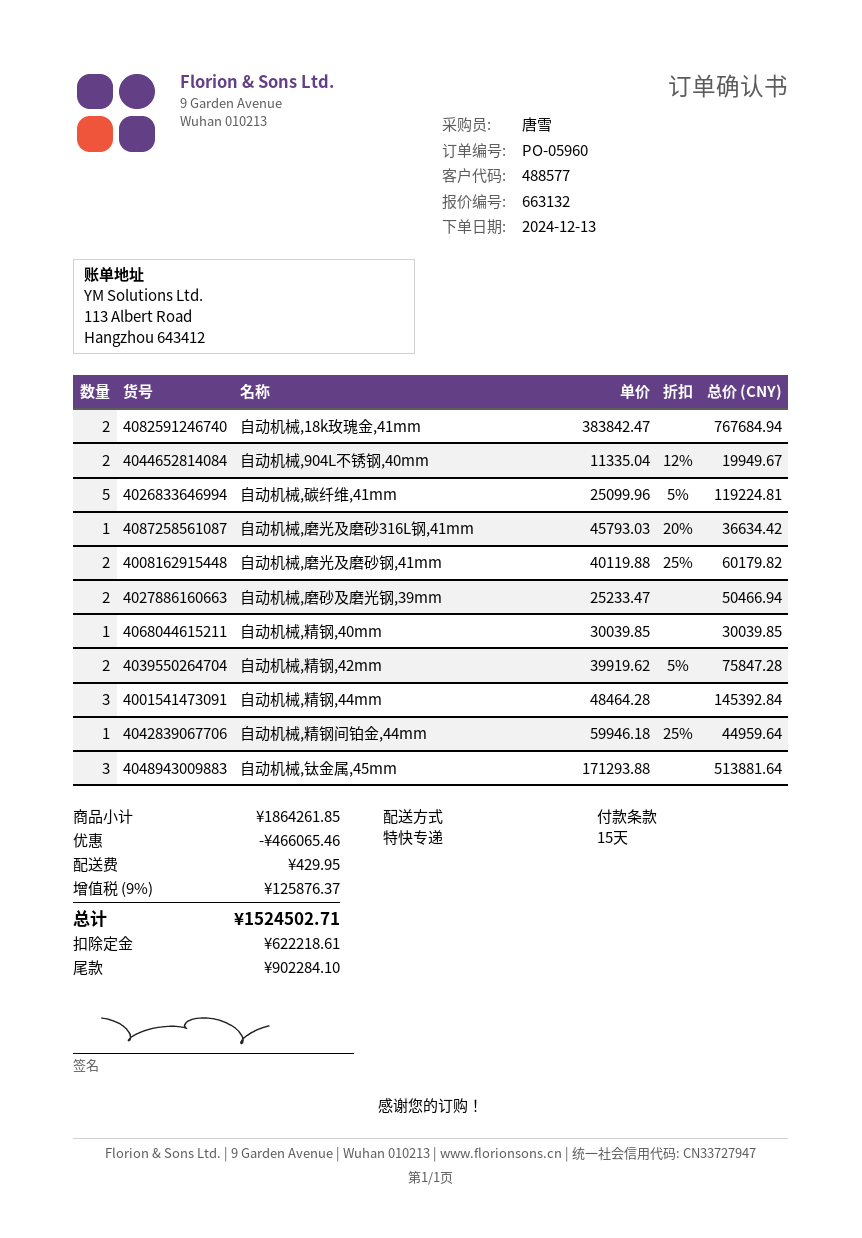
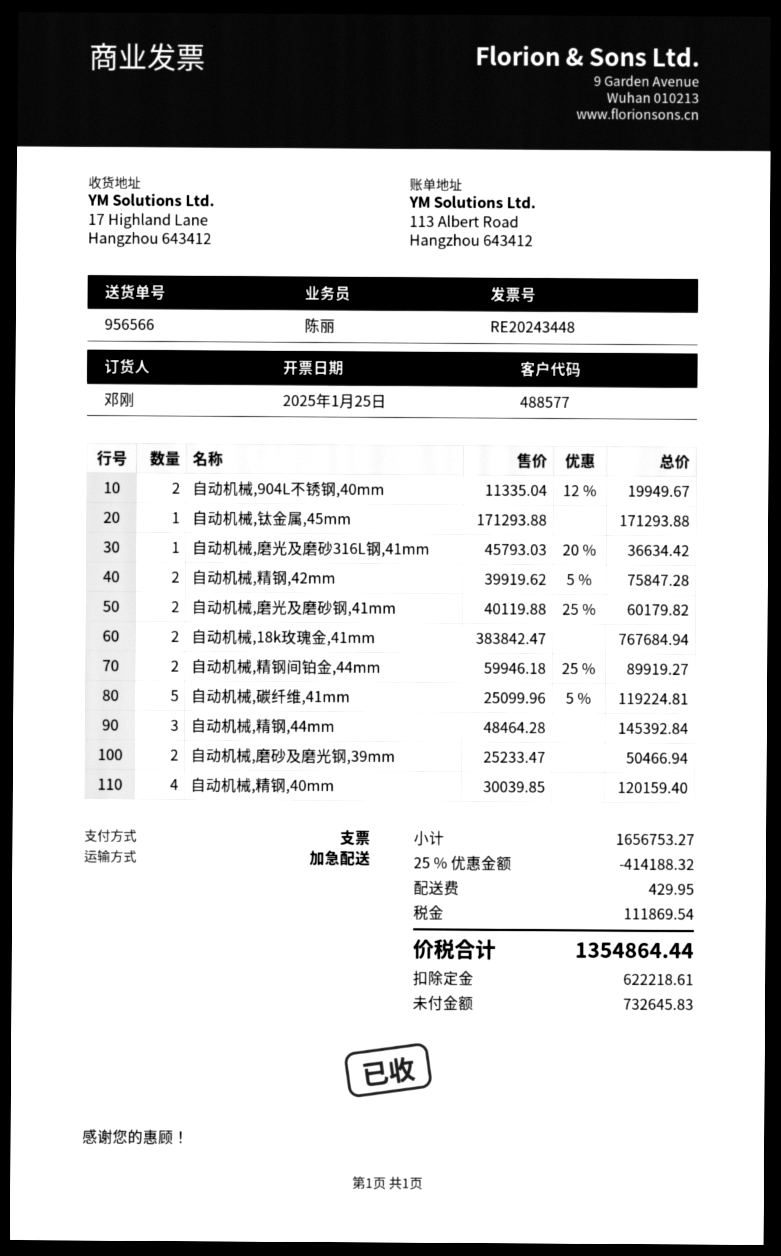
ordered by: 唐雪 -> 邓刚
自动机械,精钢,40mm: 1 x 30039.85 = 30039.85 -> 4 x 30039.85 = 120159.40
自动机械,精钢间铂金,44mm: 1 x 59946.18 - 25% = 44959.64 -> 2 x 59946.18 - 25% = 89919.27
自动机械,钛金属,45mm: 3 x 171293.88 = 513881.64 -> 1 x 171293.88 = 171293.88
subtotal: 1864261.85 -> 1656753.27
discount: 466065.46 -> 414188.32
tax: 125876.37 -> 111869.54
total: 1524502.71 -> 1354864.44
balance: 902284.10 -> 732645.83

